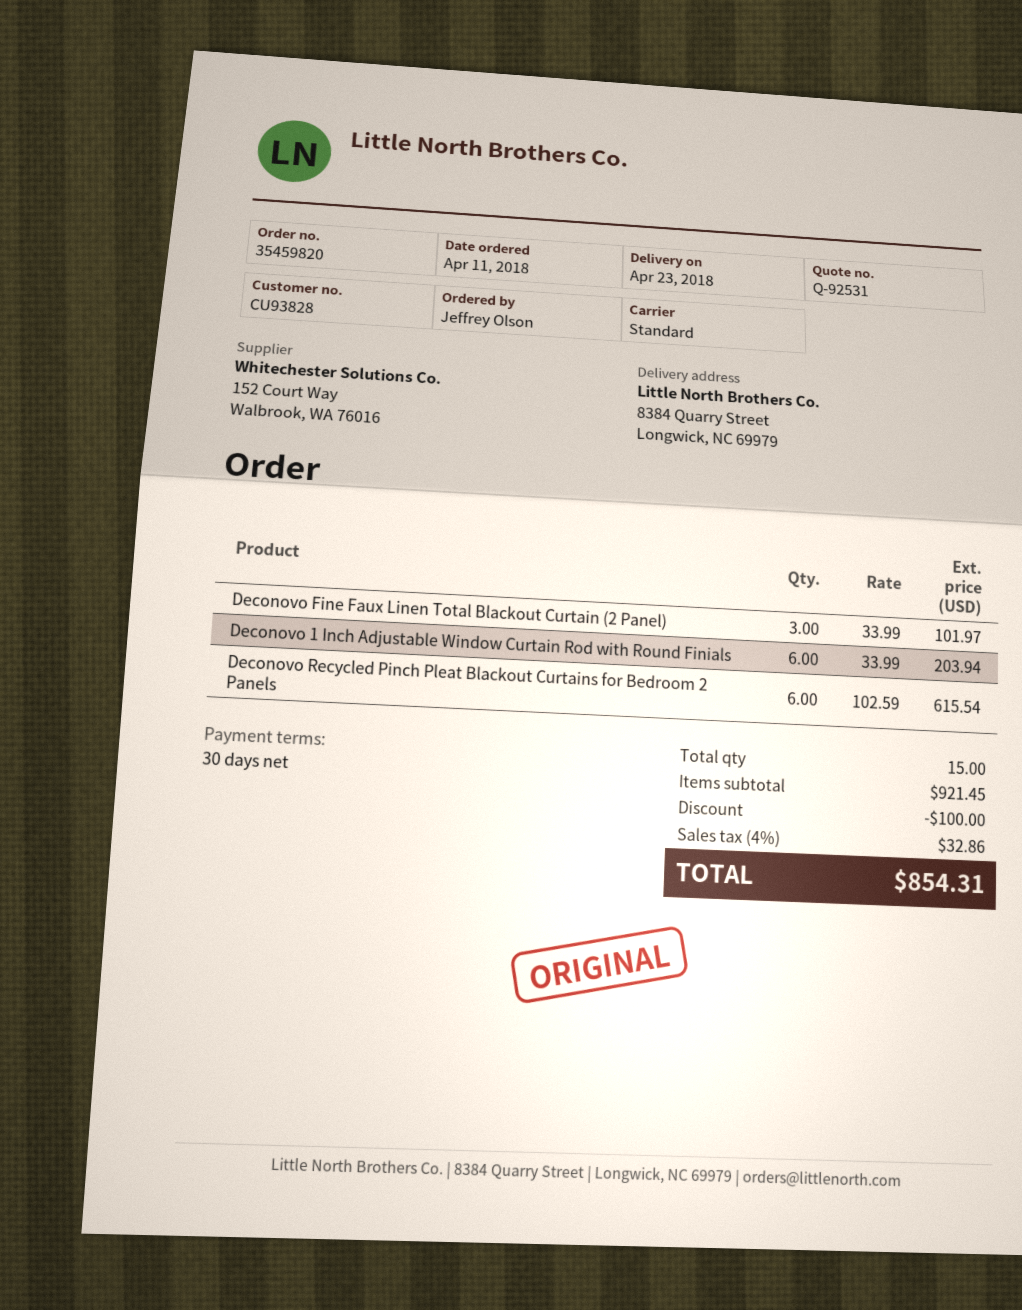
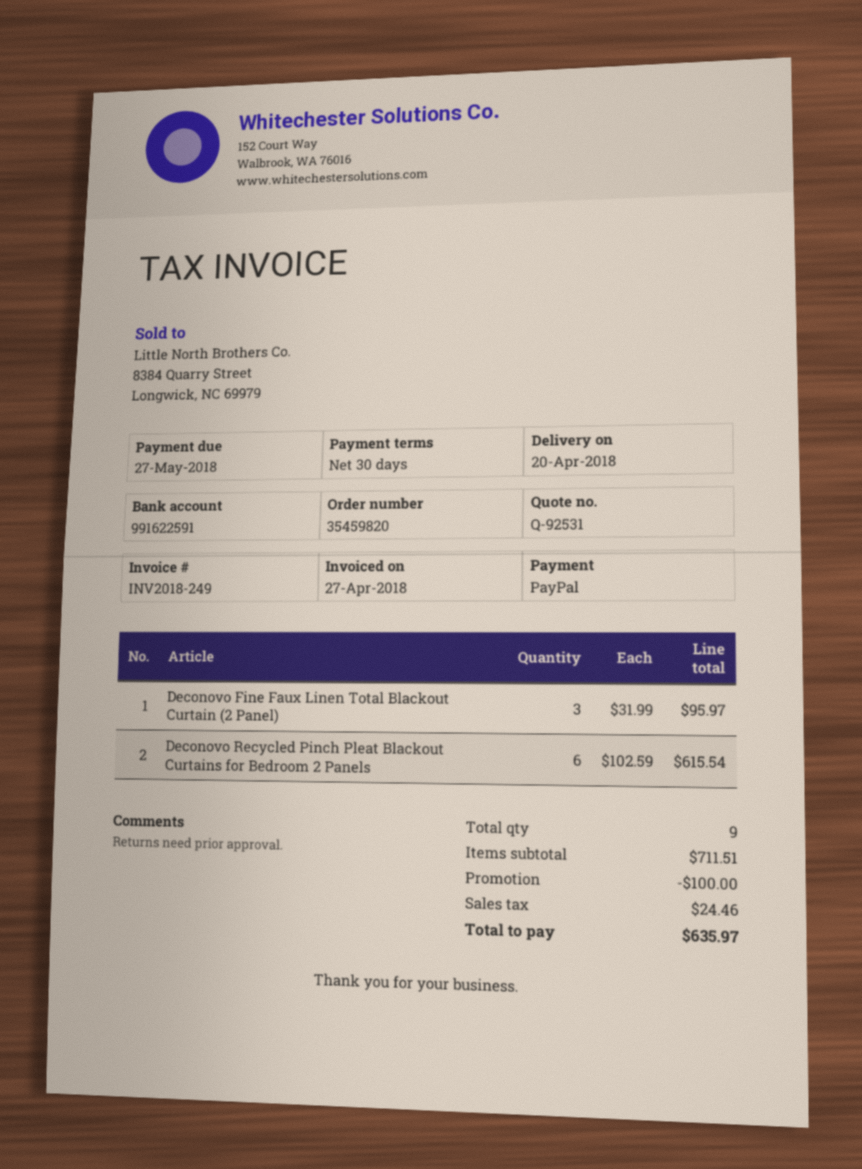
delivery date: 2018-04-23 -> 2018-04-20
Deconovo Fine Faux Linen Total Blackout Curtain (2 Panel): 3 x 33.99 = 101.97 -> 3 x 31.99 = 95.97
Deconovo 1 Inch Adjustable Window Curtain Rod with Round Finials: 6 x 33.99 = 203.94 -> none
total quantity: 15 -> 9
subtotal: 921.45 -> 711.51
tax: 32.86 -> 24.46
total: 854.31 -> 635.97

